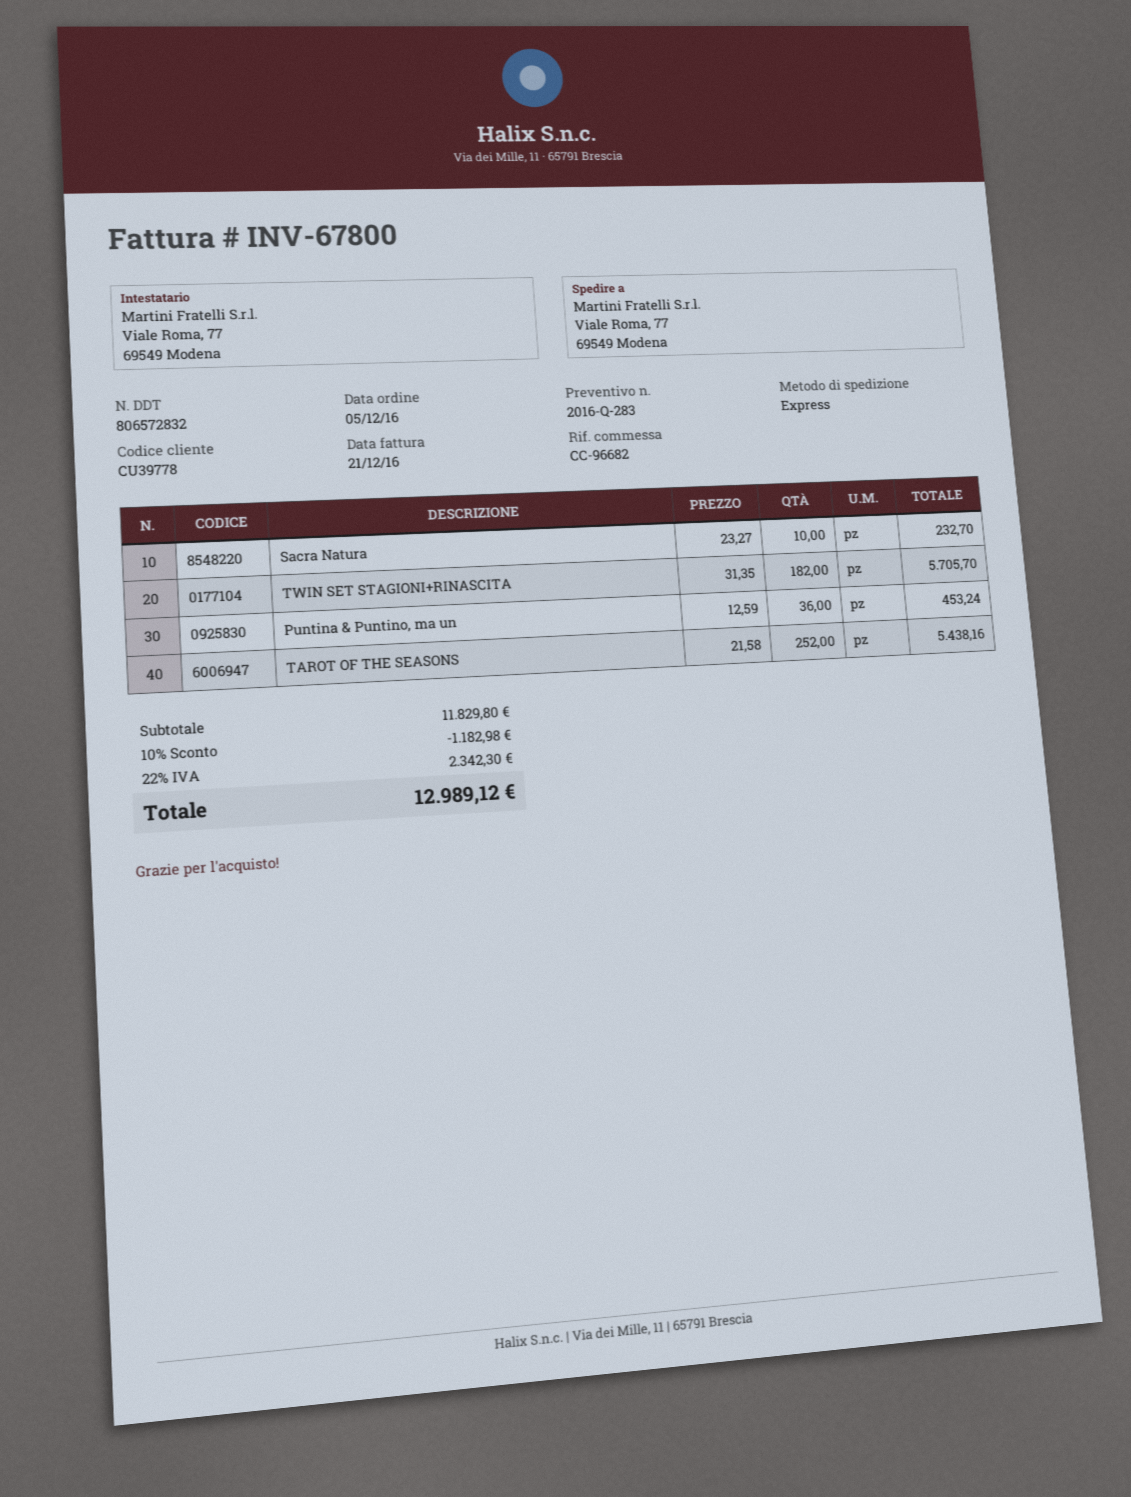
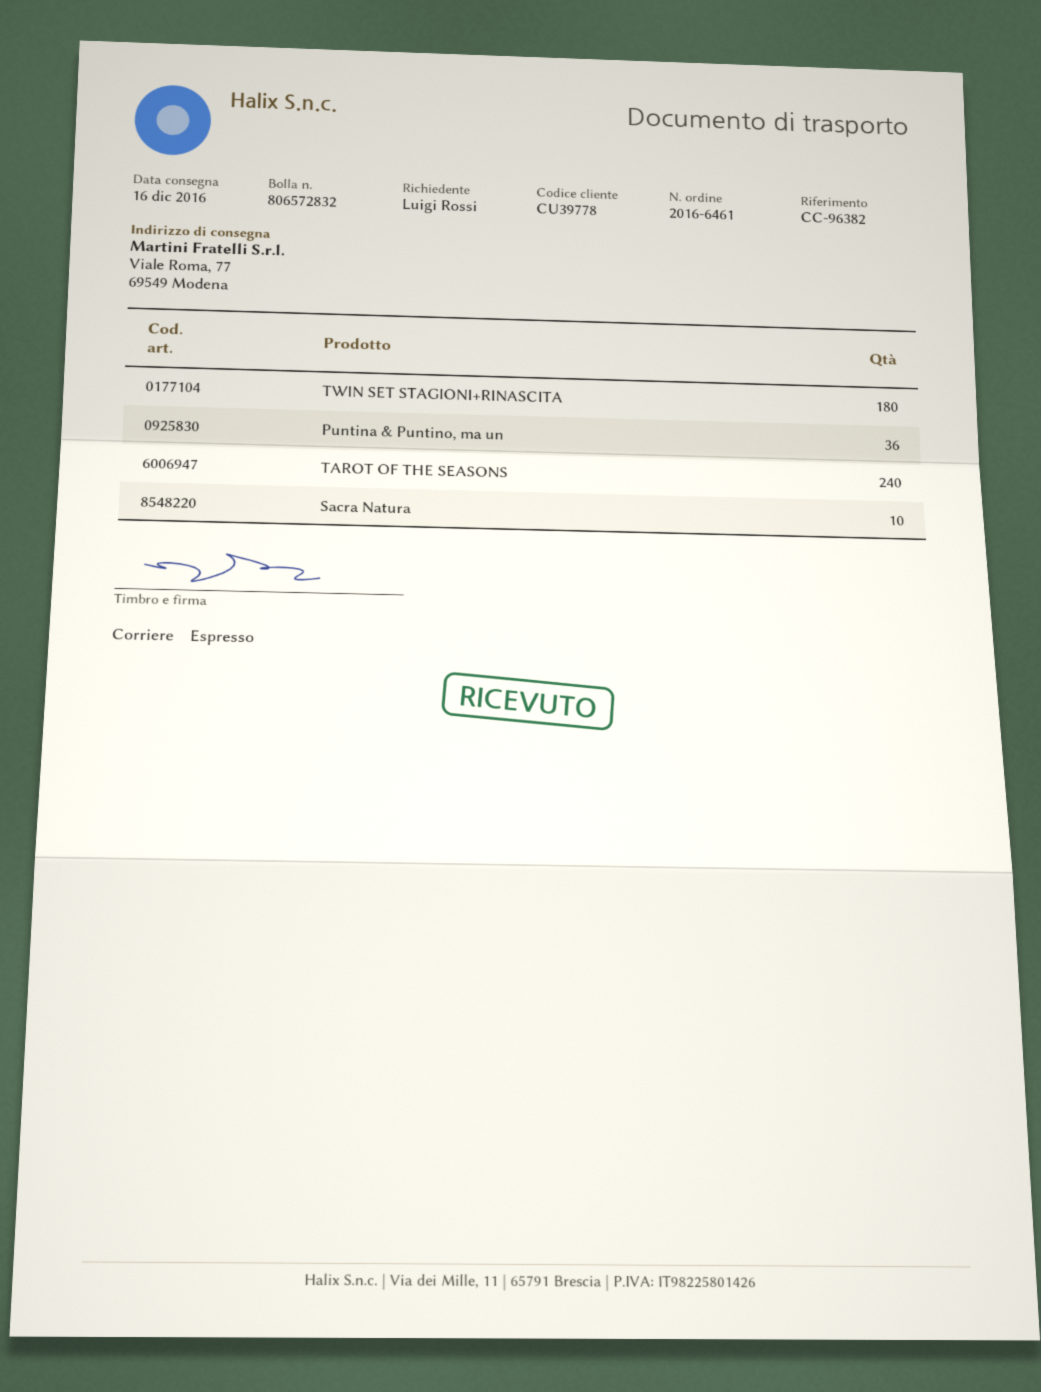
reference: CC-96682 -> CC-96382
TWIN SET STAGIONI+RINASCITA: 182 -> 180
TAROT OF THE SEASONS: 252 -> 240

